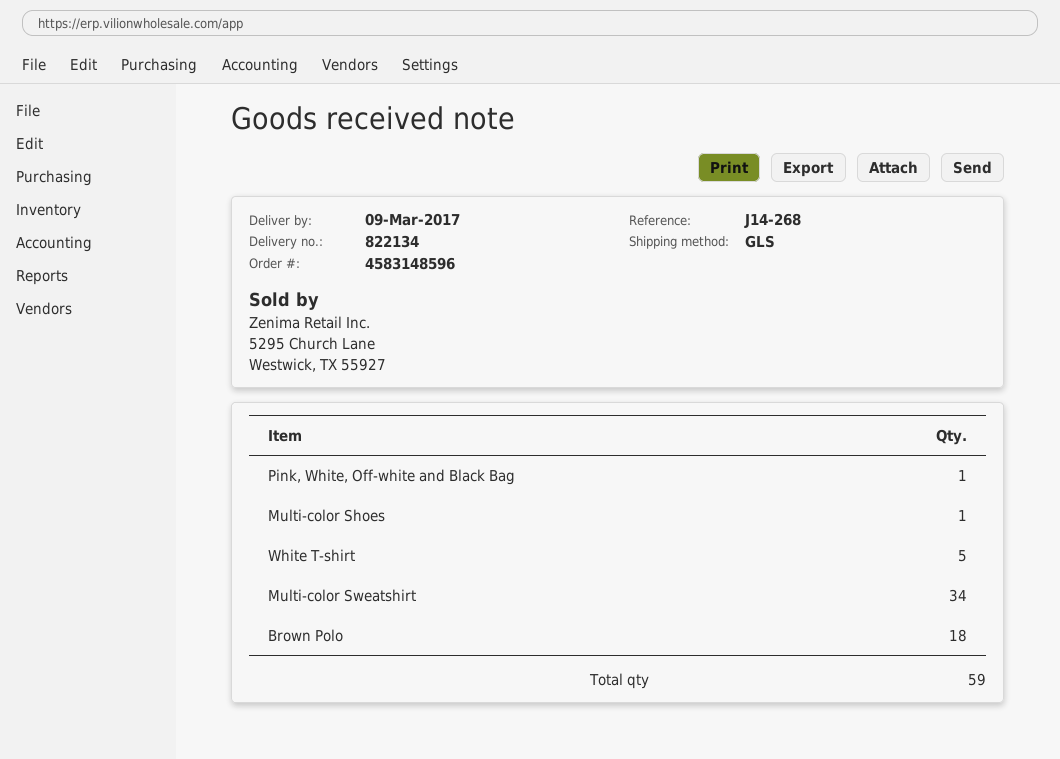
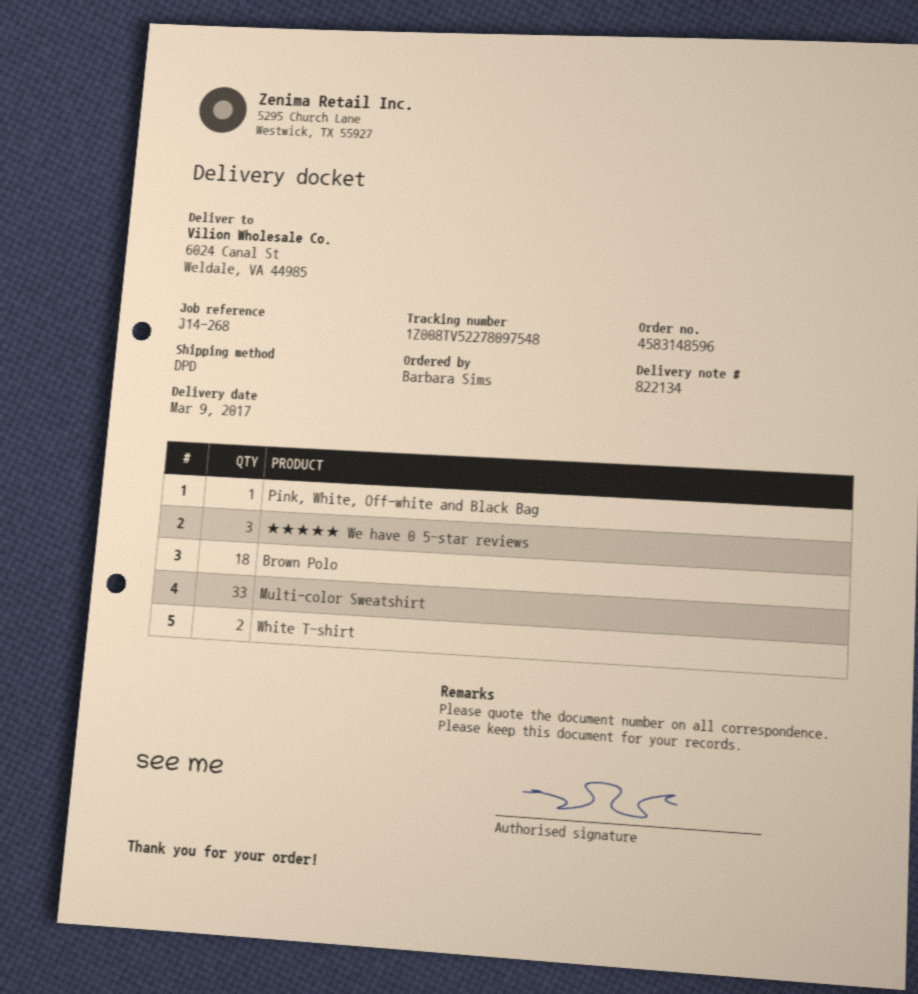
shipping method: GLS -> DPD
Multi-color Shoes: 1 -> none
White T-shirt: 5 -> 2
Multi-color Sweatshirt: 34 -> 33
★★★★★ We have 0 5-star reviews: none -> 3

